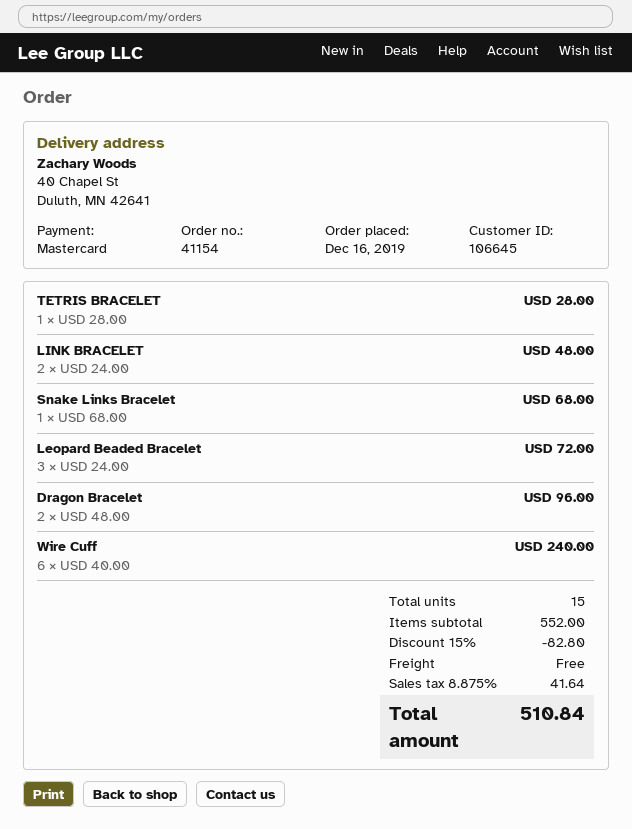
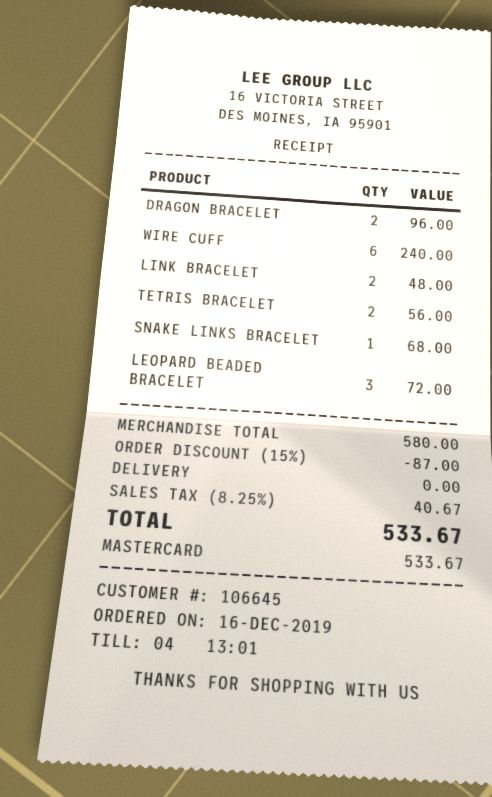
TETRIS BRACELET: 1 for 28.00 -> 2 for 56.00
subtotal: 552.00 -> 580.00
discount: 15% = 82.80 -> 15% = 87.00
tax: 8.875% = 41.64 -> 8.25% = 40.67
total: 510.84 -> 533.67

